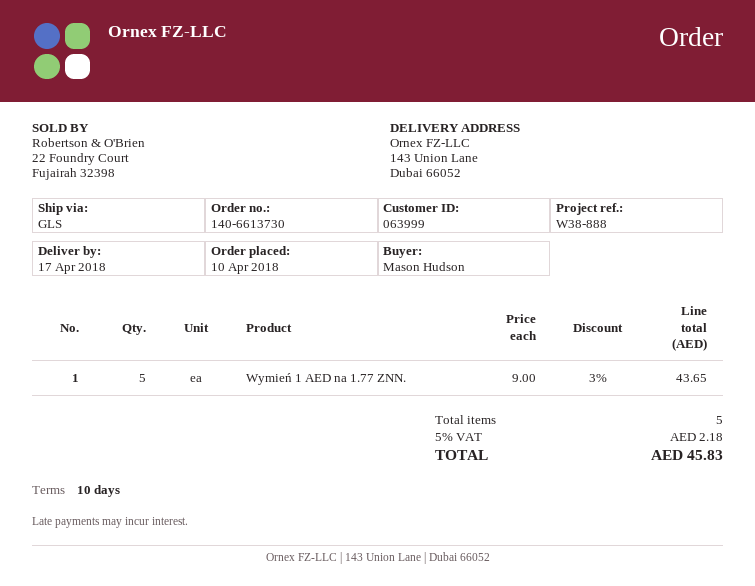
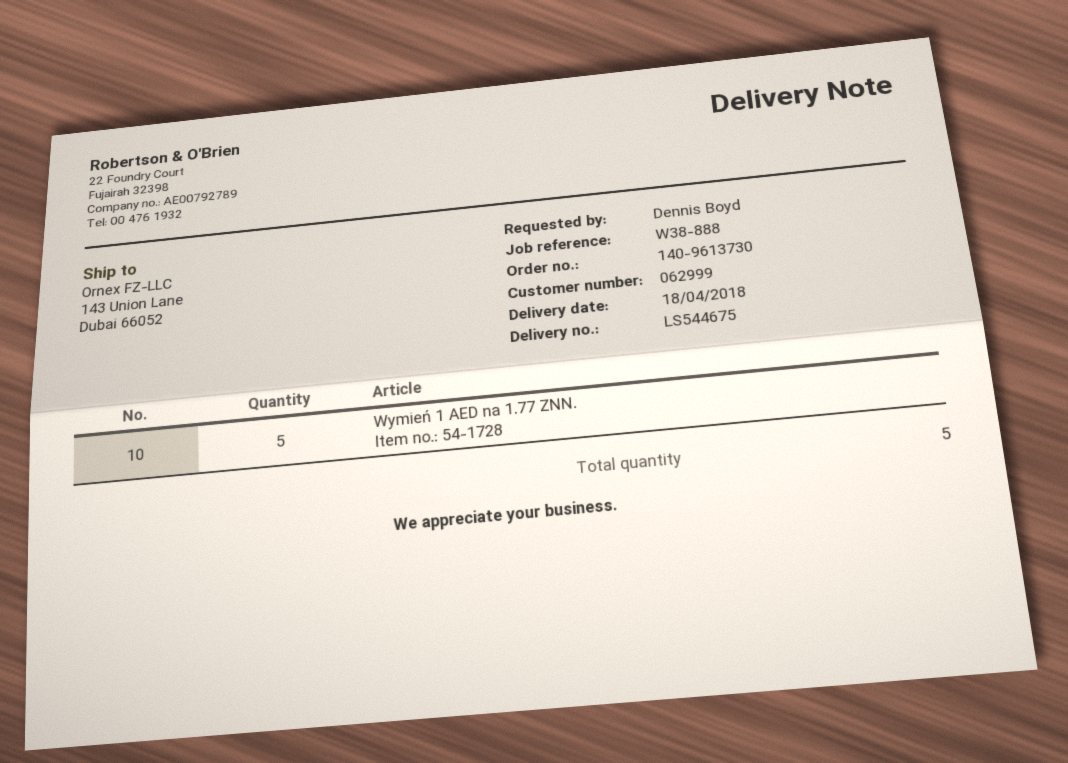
order number: 140-6613730 -> 140-9613730
delivery date: 2018-04-17 -> 2018-04-18
customer number: 063999 -> 062999
ordered by: Mason Hudson -> Dennis Boyd

